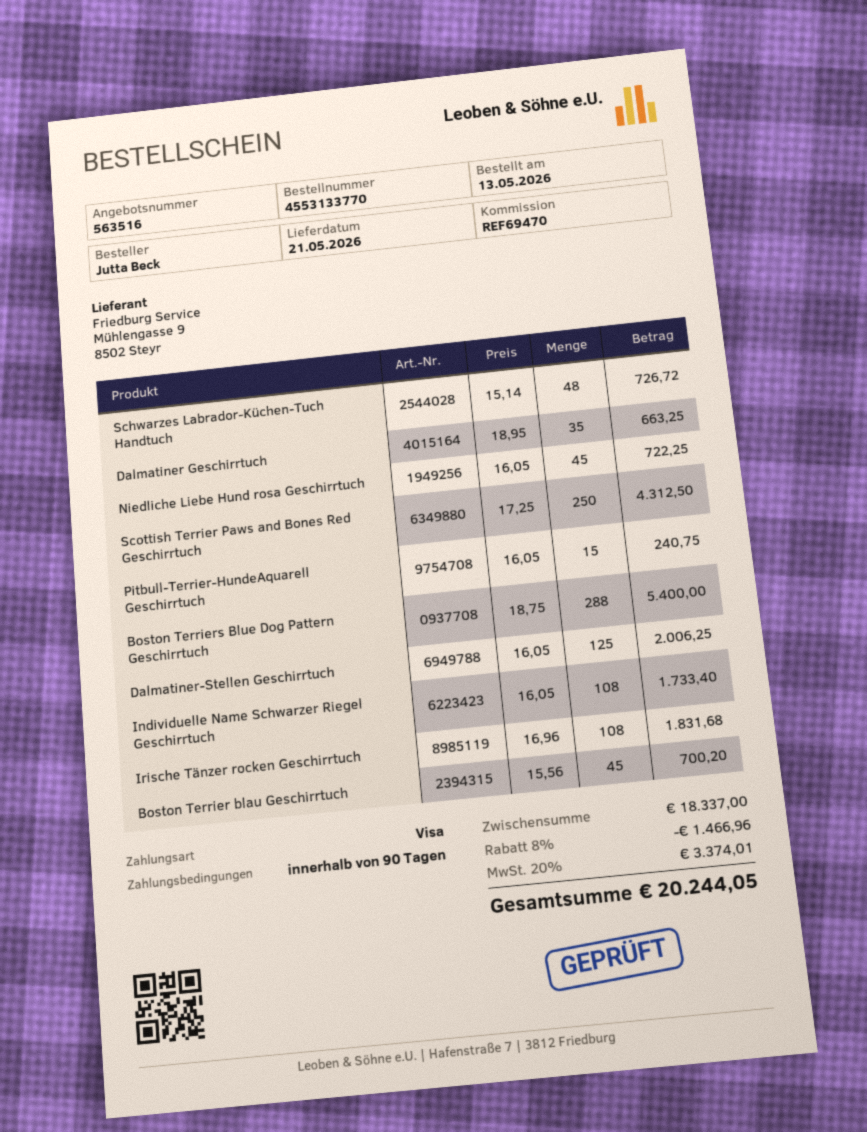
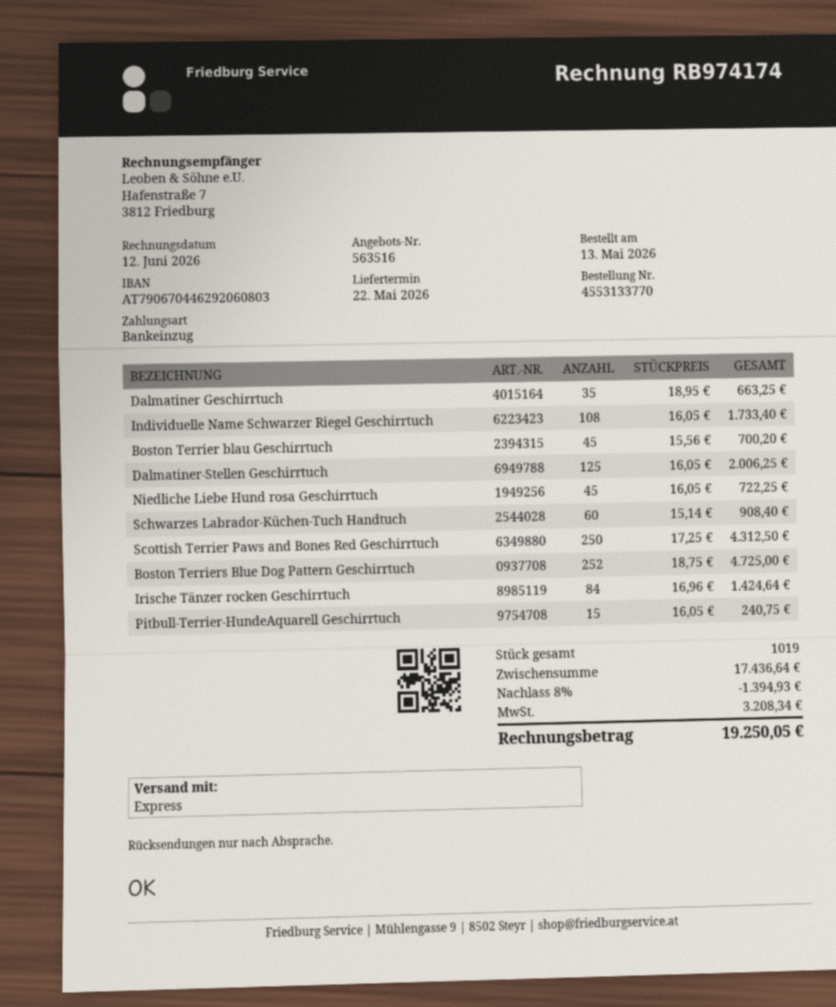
delivery date: 2026-05-21 -> 2026-05-22
payment method: Visa -> direct debit
Schwarzes Labrador-Küchen-Tuch Handtuch: 48 x 15.14 = 726.72 -> 60 x 15.14 = 908.40
Boston Terriers Blue Dog Pattern Geschirrtuch: 288 x 18.75 = 5400.00 -> 252 x 18.75 = 4725.00
Irische Tänzer rocken Geschirrtuch: 108 x 16.96 = 1831.68 -> 84 x 16.96 = 1424.64
subtotal: 18337.00 -> 17436.64
discount: 8% = 1466.96 -> 8% = 1394.93
tax: 3374.01 -> 3208.34
total: 20244.05 -> 19250.05

